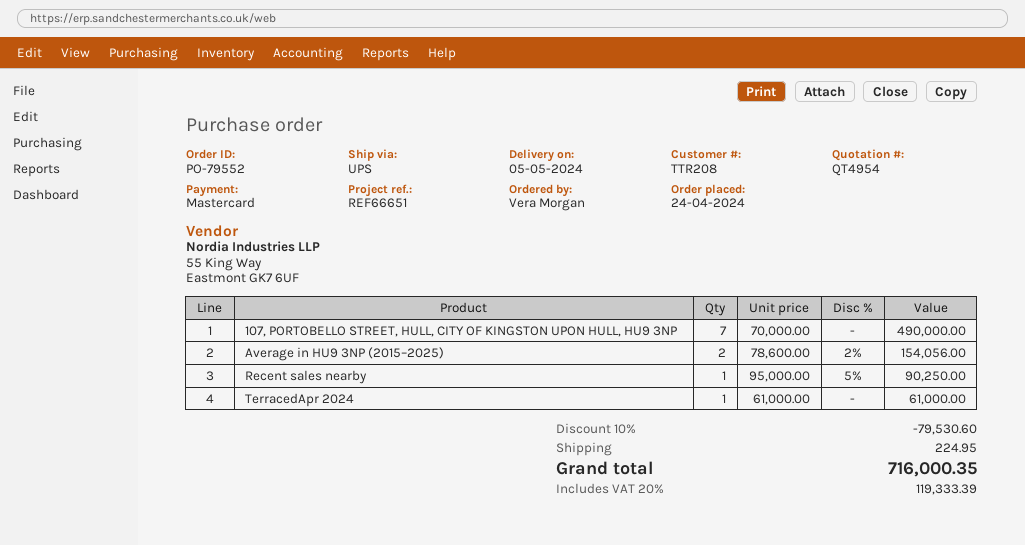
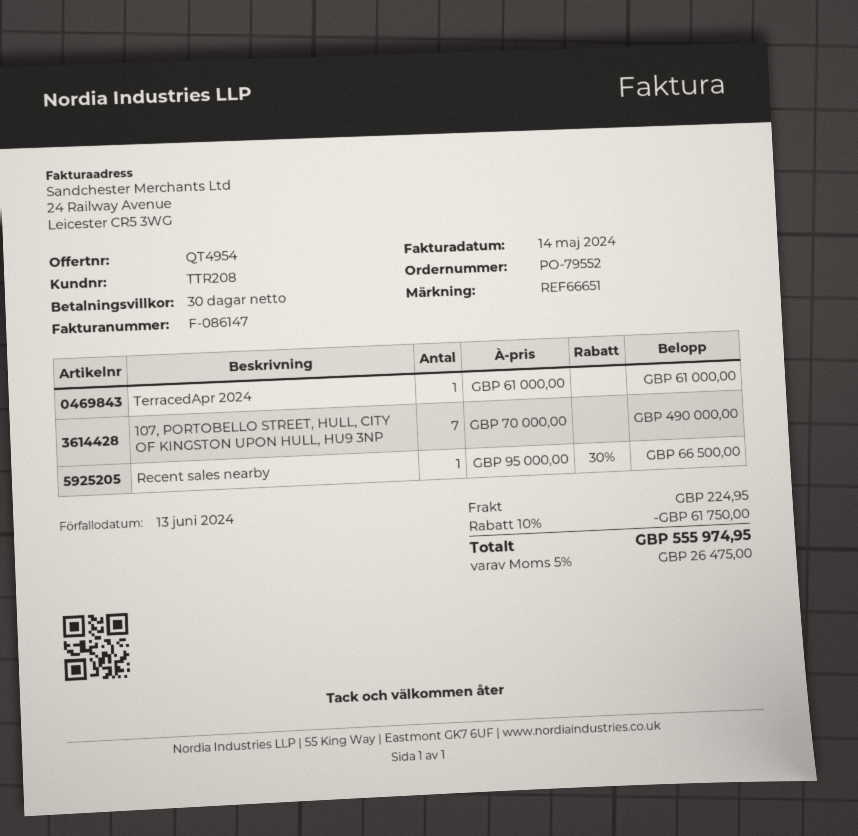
Average in HU9 3NP (2015–2025): 2 x 78600.00 - 2% = 154056.00 -> none
Recent sales nearby: 1 x 95000.00 - 5% = 90250.00 -> 1 x 95000.00 - 30% = 66500.00
discount: 10% = 79530.60 -> 10% = 61750.00
tax: 20% = 119333.39 -> 5% = 26475.00
total: 716000.35 -> 555974.95

